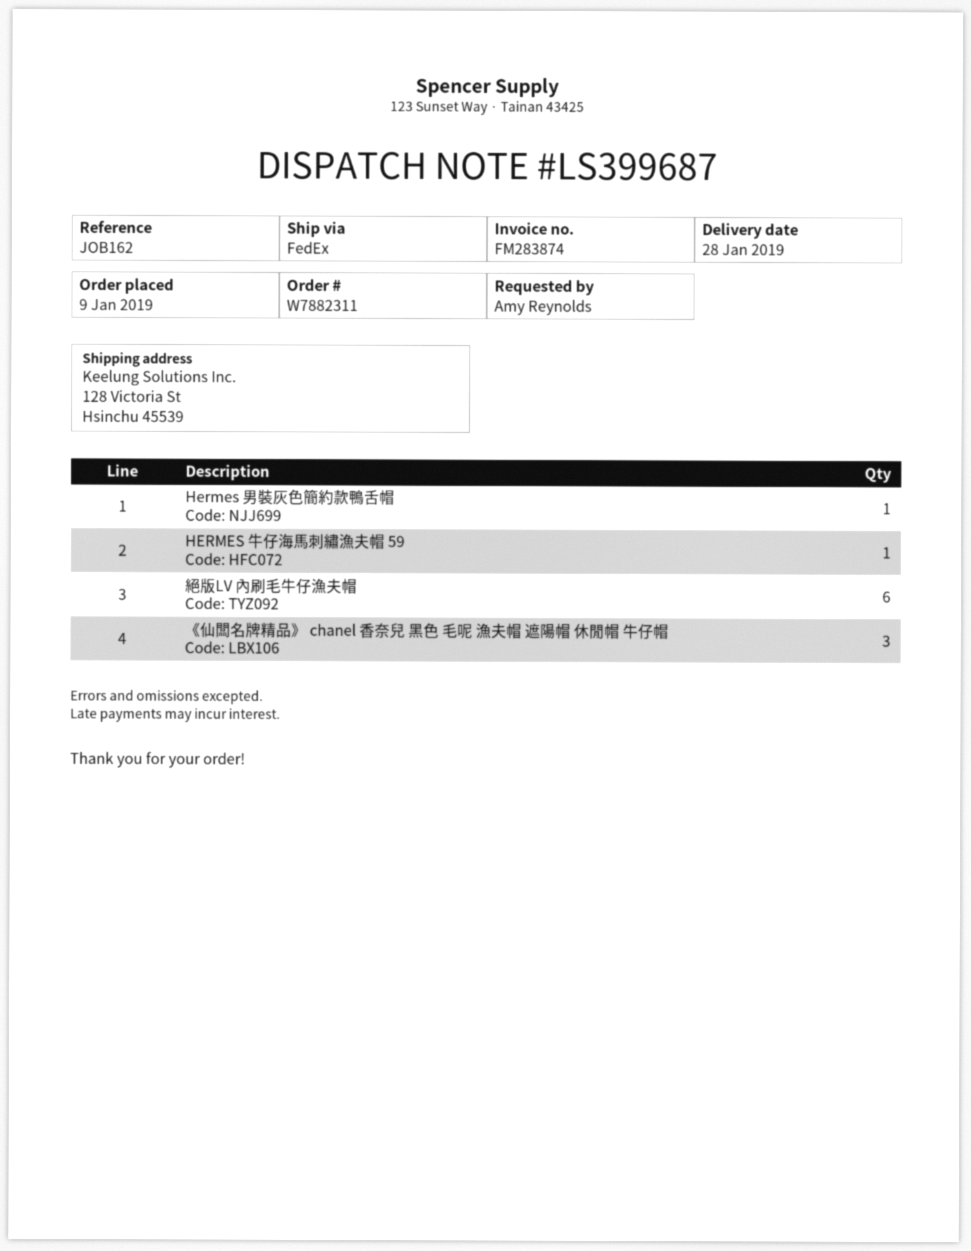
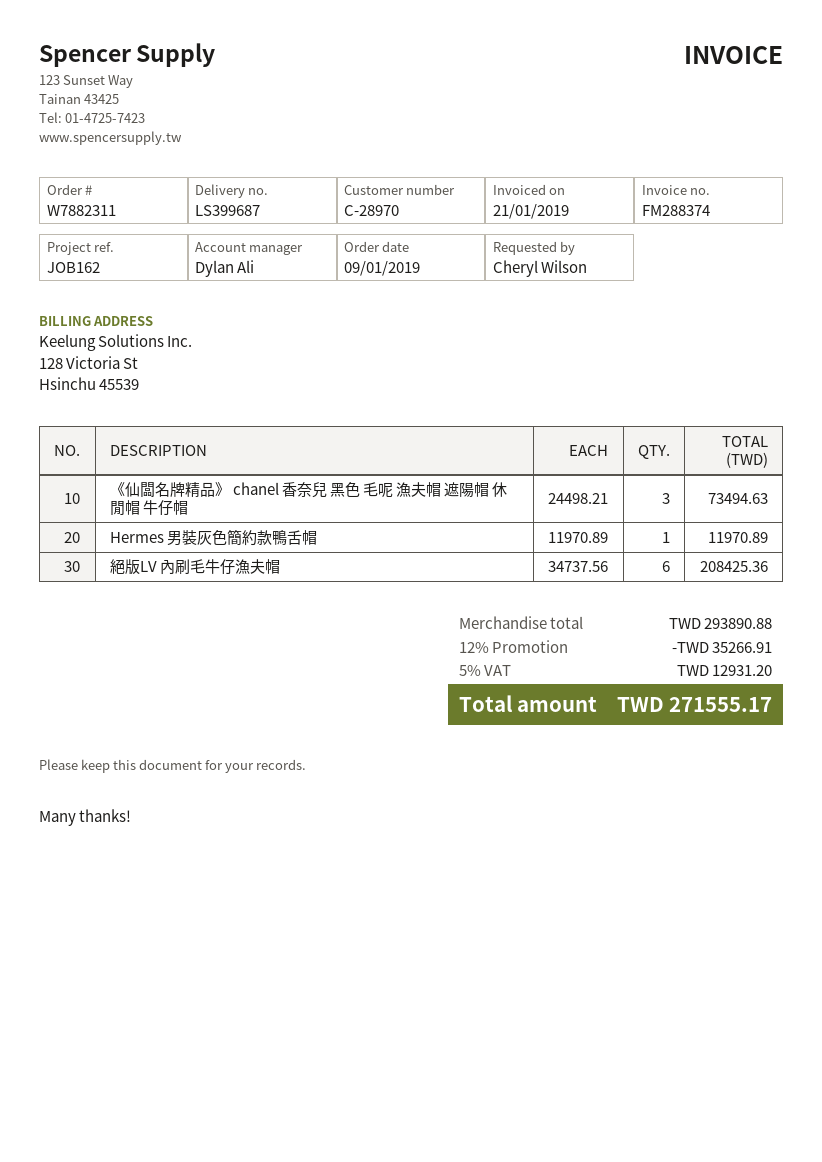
invoice number: FM283874 -> FM288374
ordered by: Amy Reynolds -> Cheryl Wilson
HERMES 牛仔海馬刺繡漁夫帽 59: 1 -> none

